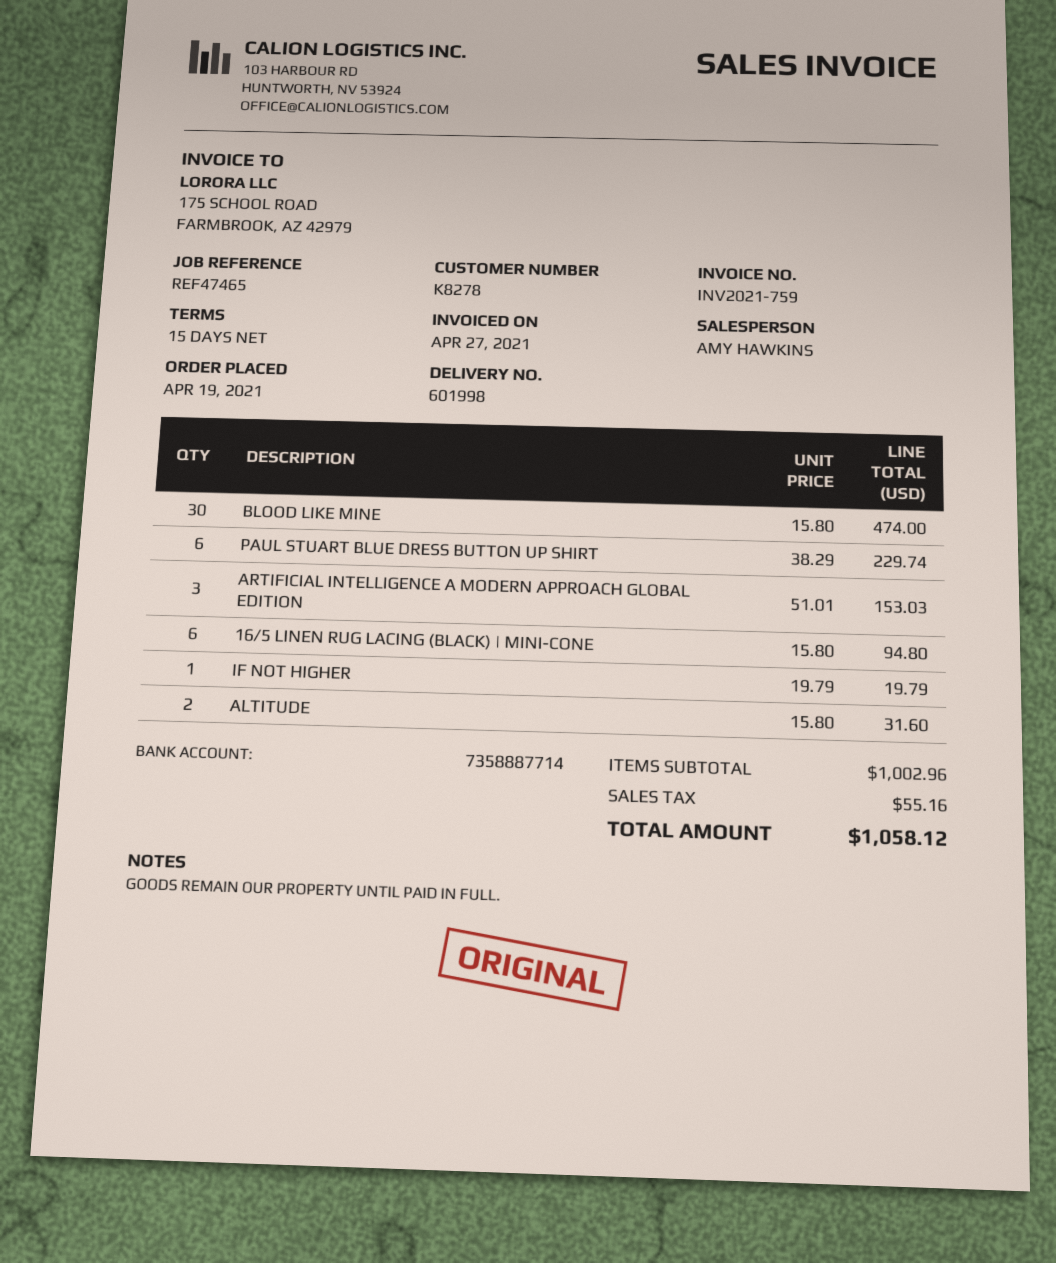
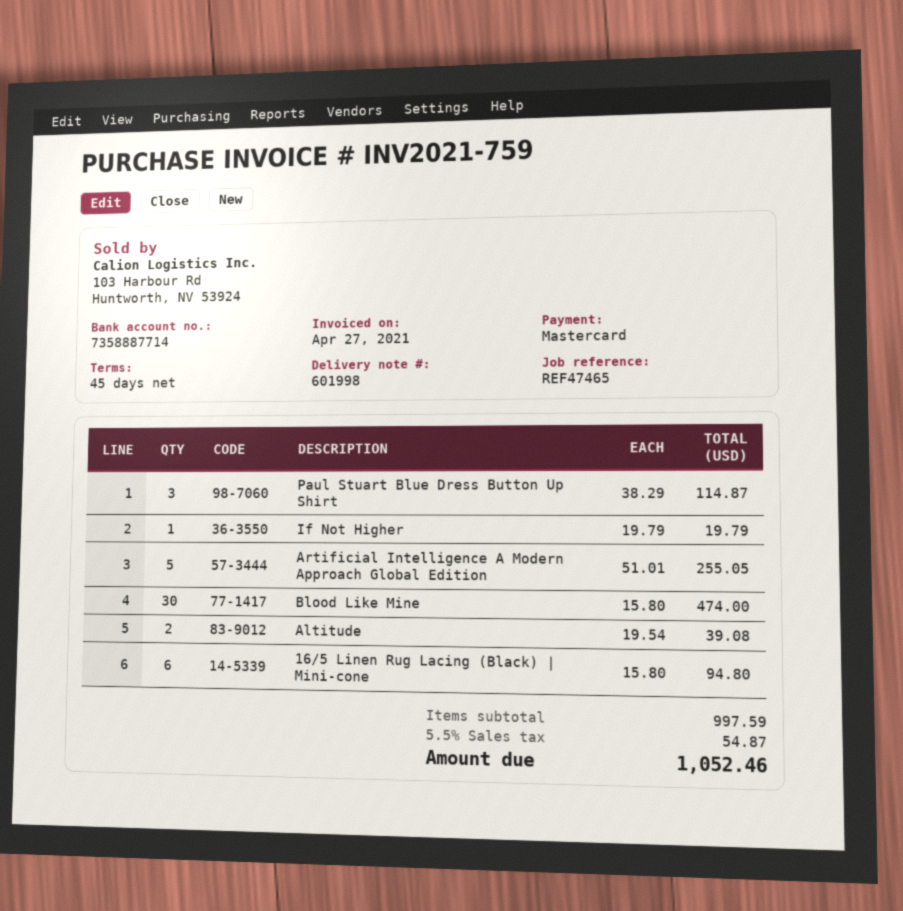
payment terms: 15 days -> 45 days
PAUL STUART BLUE DRESS BUTTON UP SHIRT: 6 x 38.29 = 229.74 -> 3 x 38.29 = 114.87
ARTIFICIAL INTELLIGENCE A MODERN APPROACH GLOBAL EDITION: 3 x 51.01 = 153.03 -> 5 x 51.01 = 255.05
ALTITUDE: 2 x 15.80 = 31.60 -> 2 x 19.54 = 39.08
subtotal: 1002.96 -> 997.59
tax: 55.16 -> 54.87
total: 1058.12 -> 1052.46

